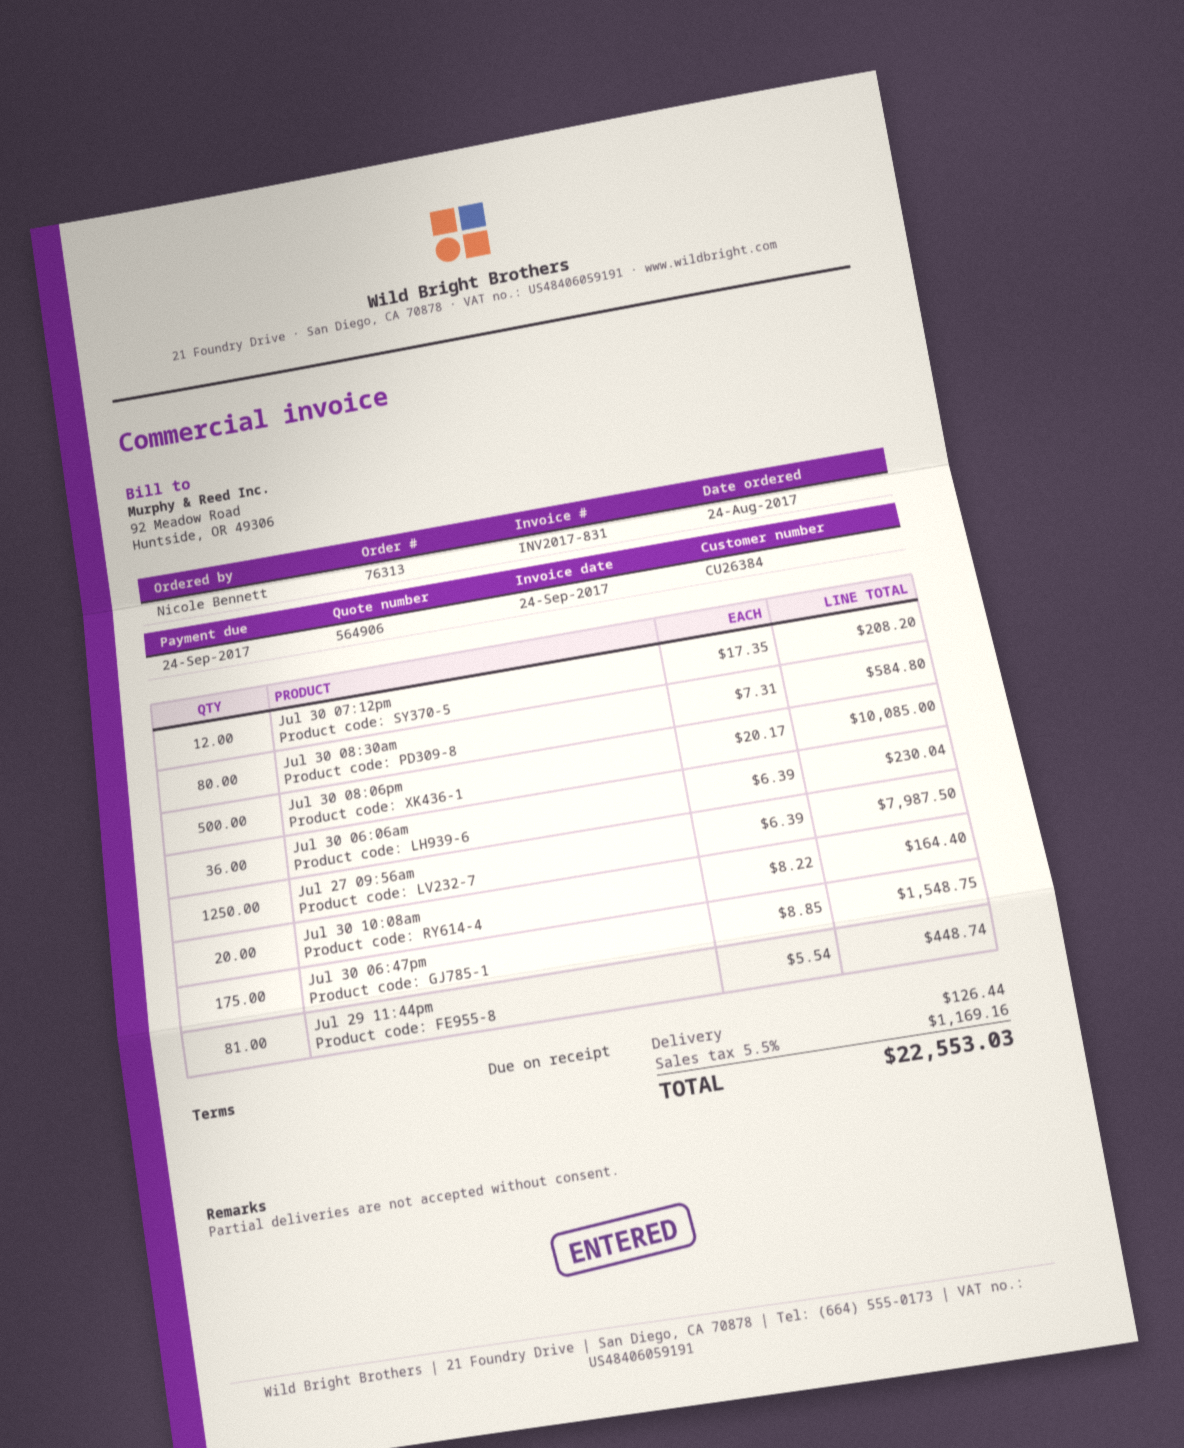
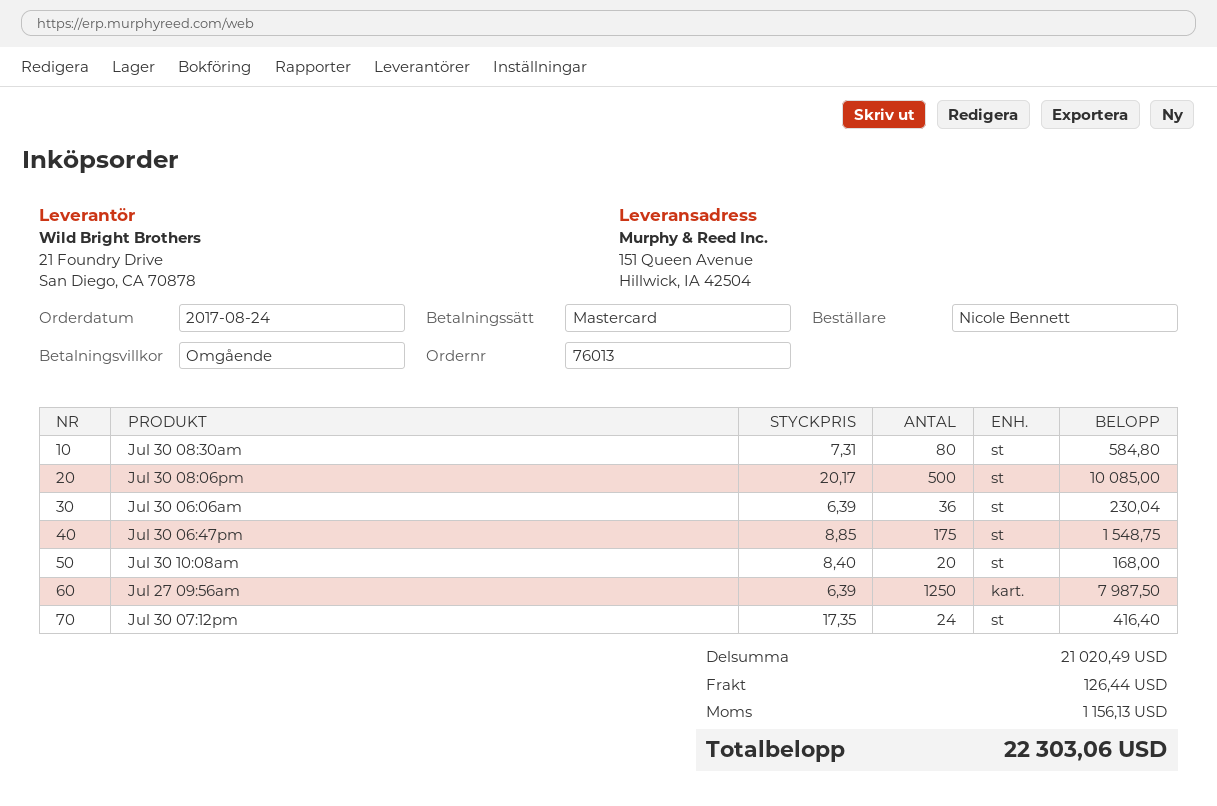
order number: 76313 -> 76013
Jul 30 07:12pm: 12 x 17.35 = 208.20 -> 24 x 17.35 = 416.40
Jul 30 10:08am: 20 x 8.22 = 164.40 -> 20 x 8.40 = 168.00
Jul 29 11:44pm: 81 x 5.54 = 448.74 -> none
tax: 1169.16 -> 1156.13
total: 22553.03 -> 22303.06

